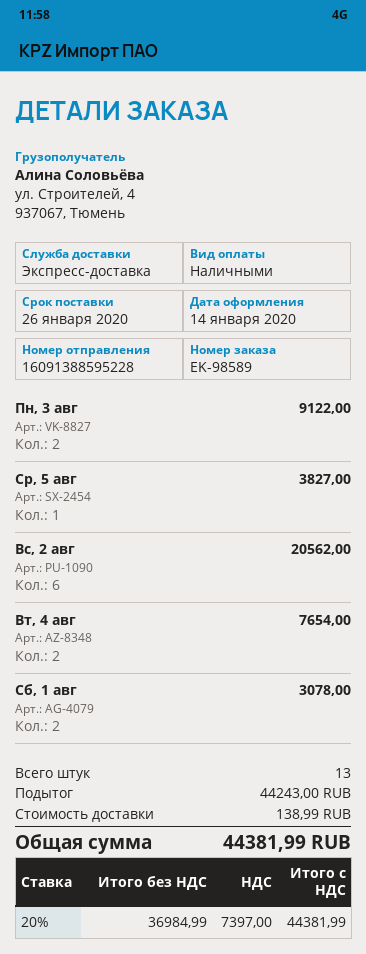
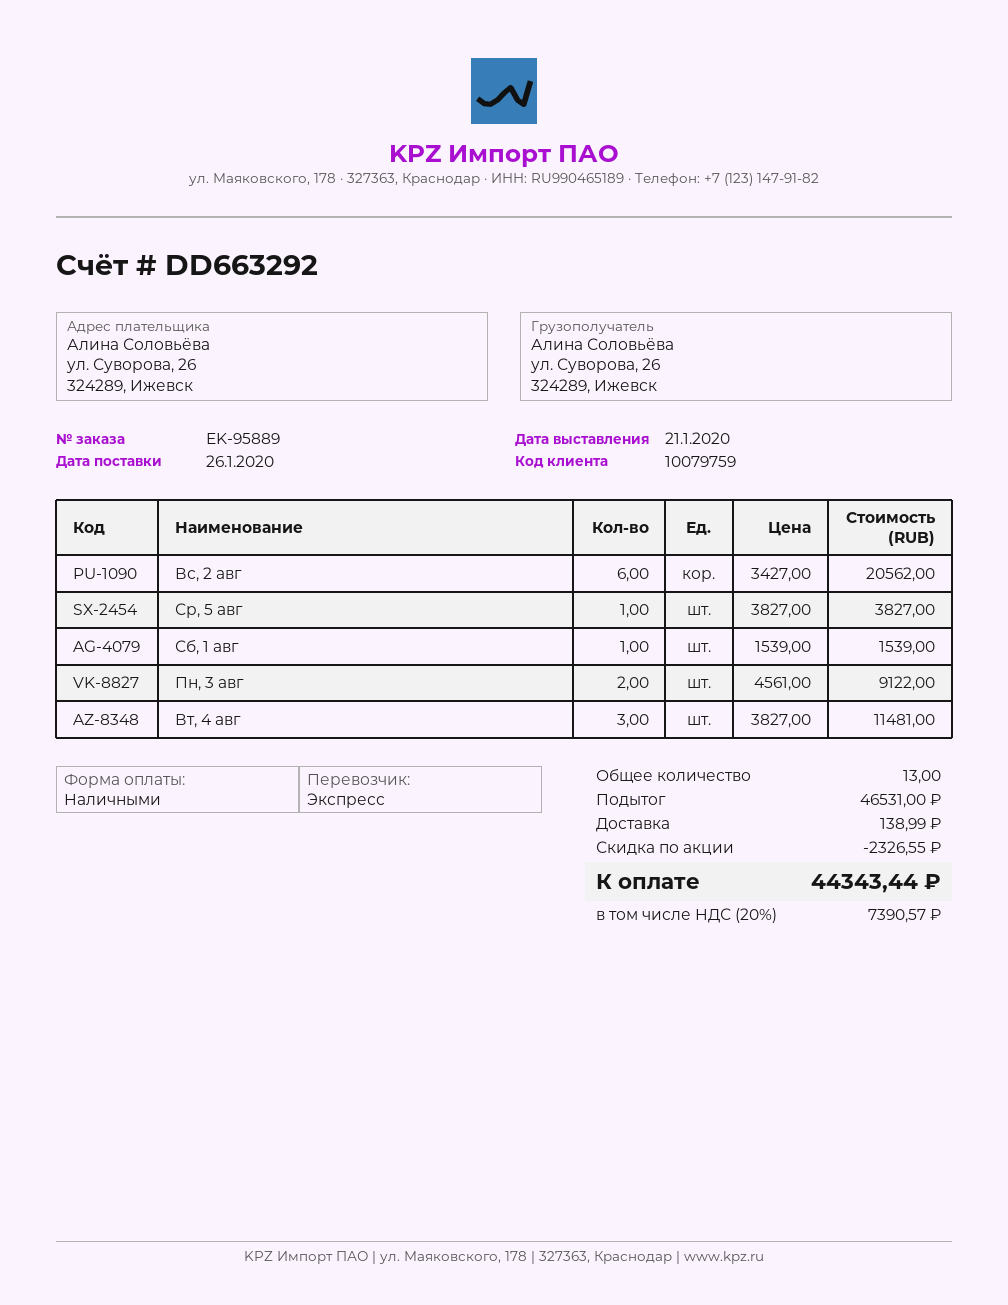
order number: EK-98589 -> EK-95889
ship to: ул. Строителей, 4, 937067, Тюмень -> ул. Суворова, 26, 324289, Ижевск
Вт, 4 авг: 2 for 7654.00 -> 3 for 11481.00
Сб, 1 авг: 2 for 3078.00 -> 1 for 1539.00
subtotal: 44243.00 -> 46531.00
discount: none -> 2326.55
tax: 20% = 7397.00 -> 20% = 7390.57
total: 44381.99 -> 44343.44

